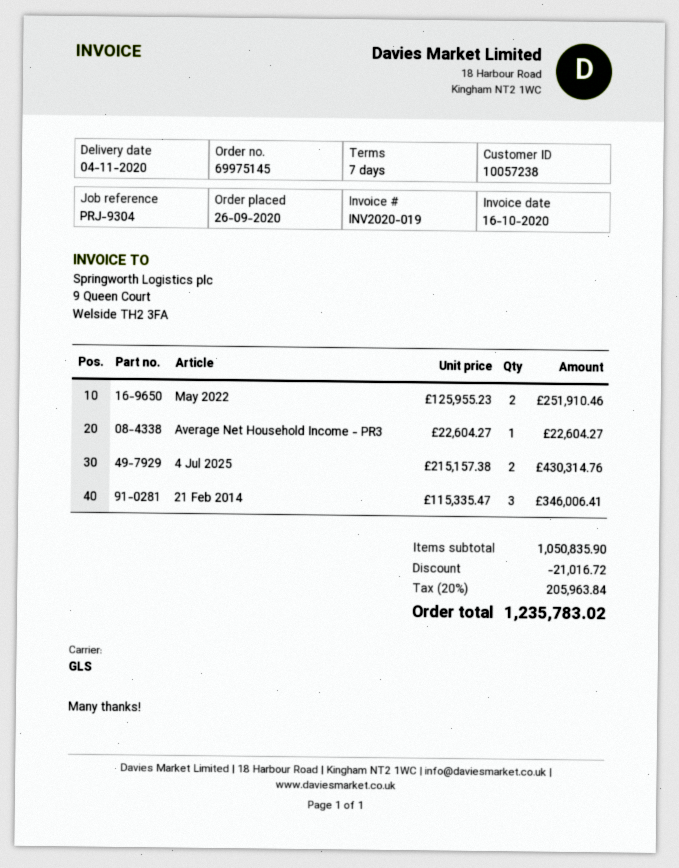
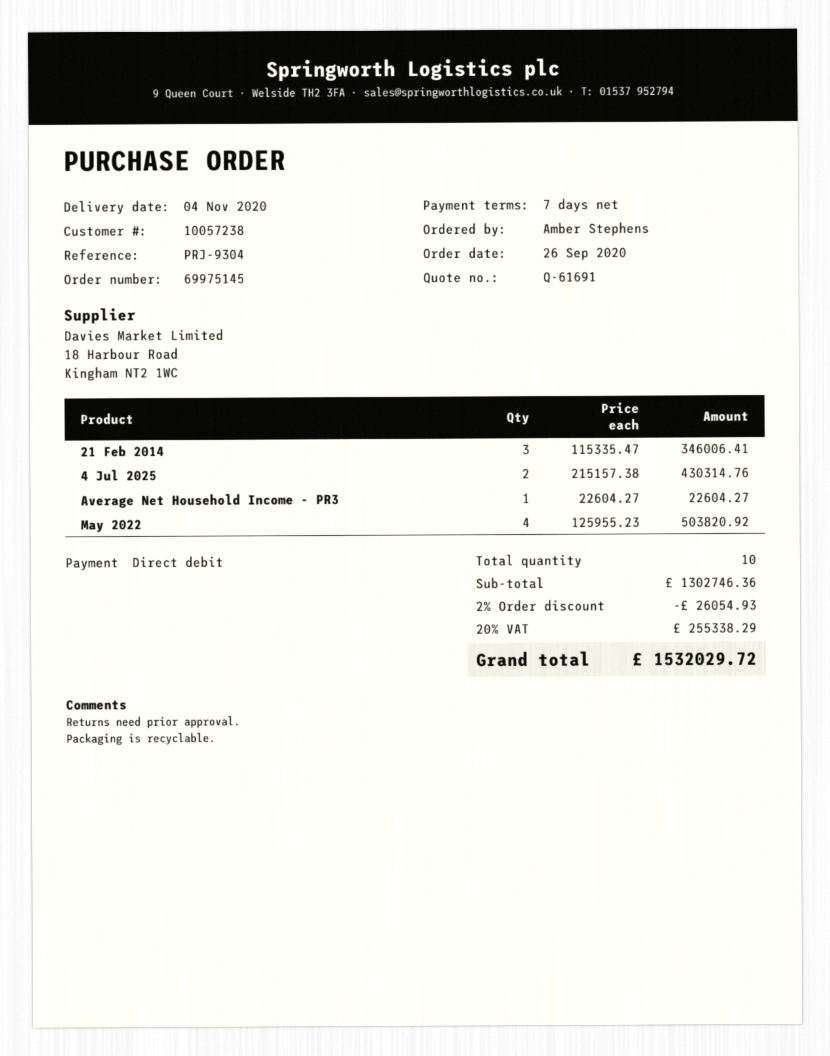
May 2022: 2 x 125955.23 = 251910.46 -> 4 x 125955.23 = 503820.92
subtotal: 1050835.90 -> 1302746.36
discount: 21016.72 -> 26054.93
tax: 20% = 205963.84 -> 20% = 255338.29
total: 1235783.02 -> 1532029.72

